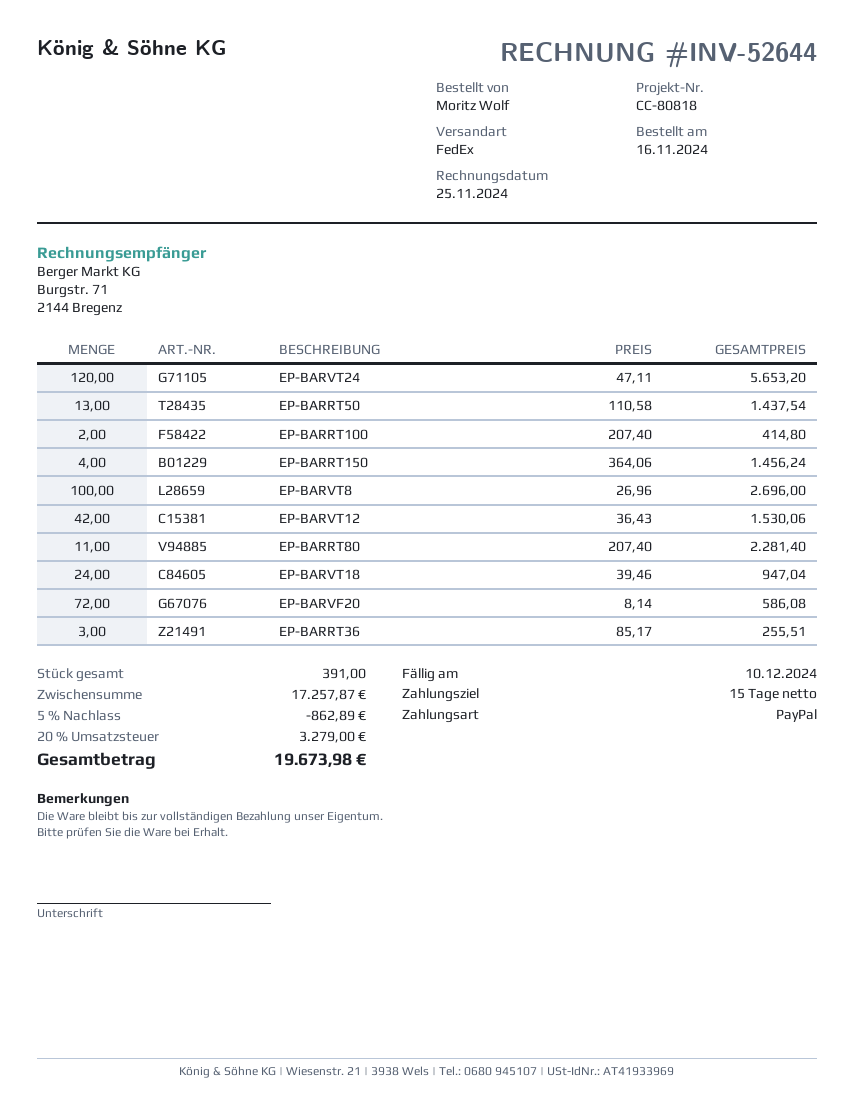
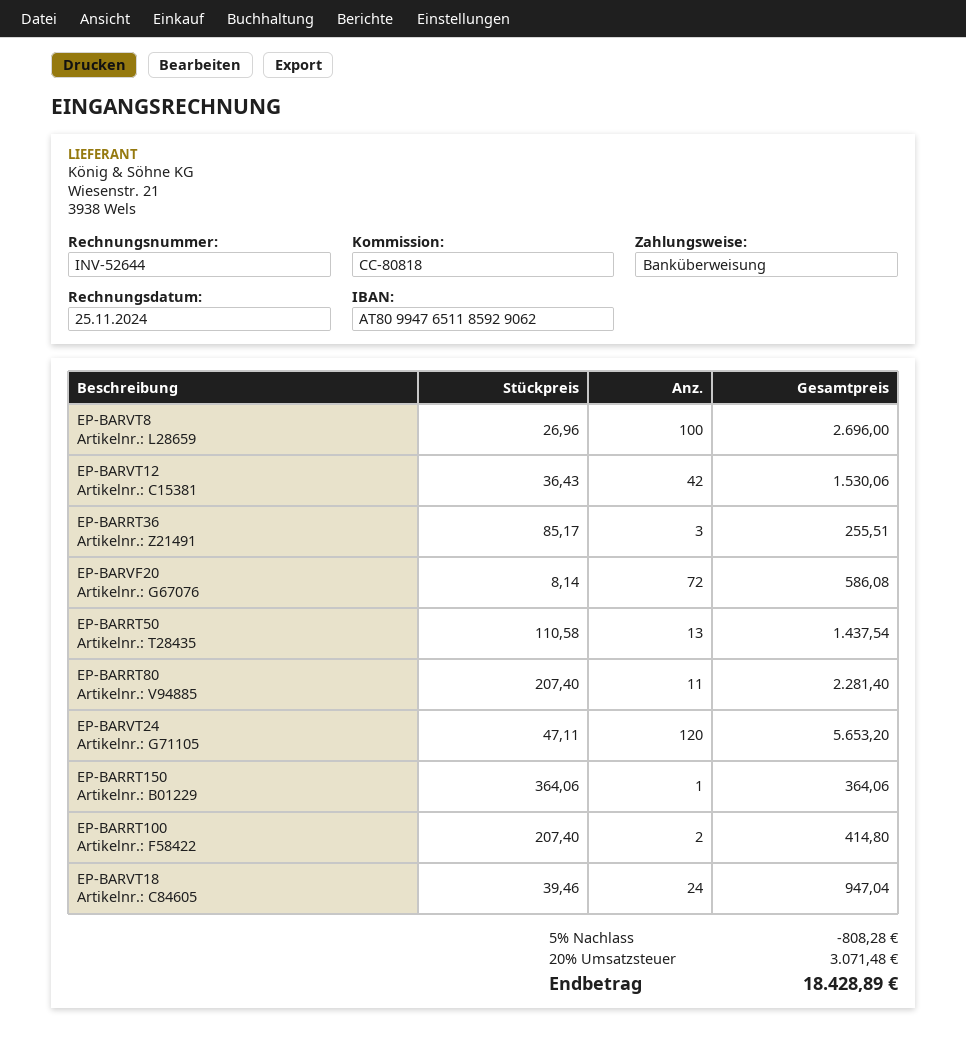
payment method: PayPal -> bank transfer
EP-BARRT150: 4 x 364.06 = 1456.24 -> 1 x 364.06 = 364.06
discount: 5% = 862.89 -> 5% = 808.28
tax: 20% = 3279.00 -> 20% = 3071.48
total: 19673.98 -> 18428.89

